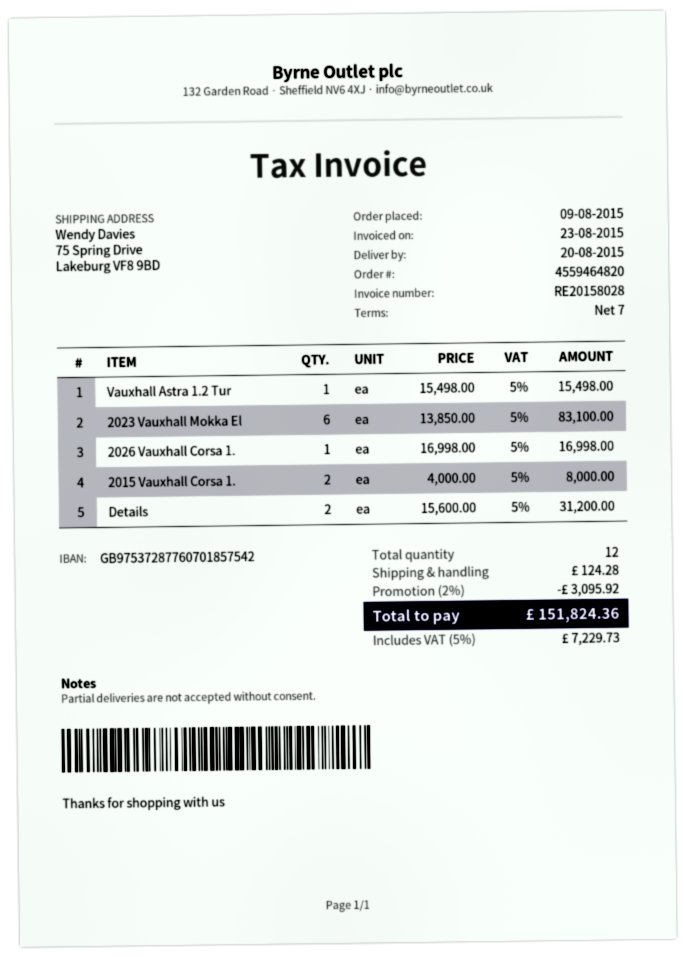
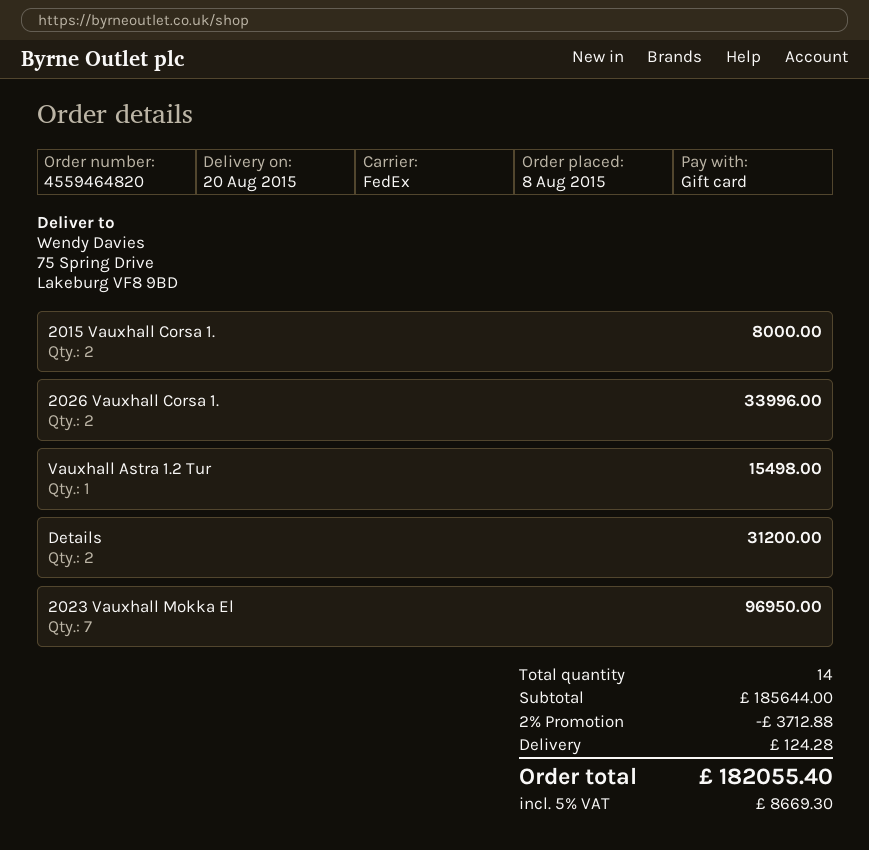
order date: 2015-08-09 -> 2015-08-08
2023 Vauxhall Mokka El: 6 for 83100.00 -> 7 for 96950.00
2026 Vauxhall Corsa 1.: 1 for 16998.00 -> 2 for 33996.00
total quantity: 12 -> 14
discount: 2% = 3095.92 -> 2% = 3712.88
tax: 5% = 7229.73 -> 5% = 8669.30
total: 151824.36 -> 182055.40

